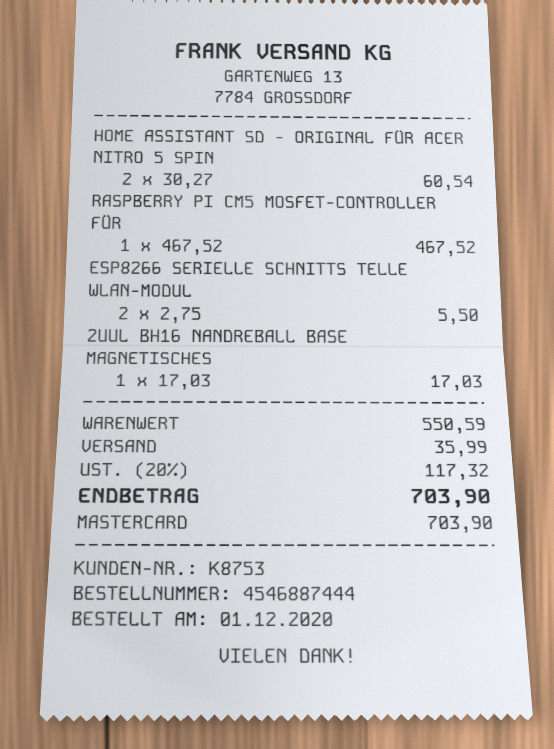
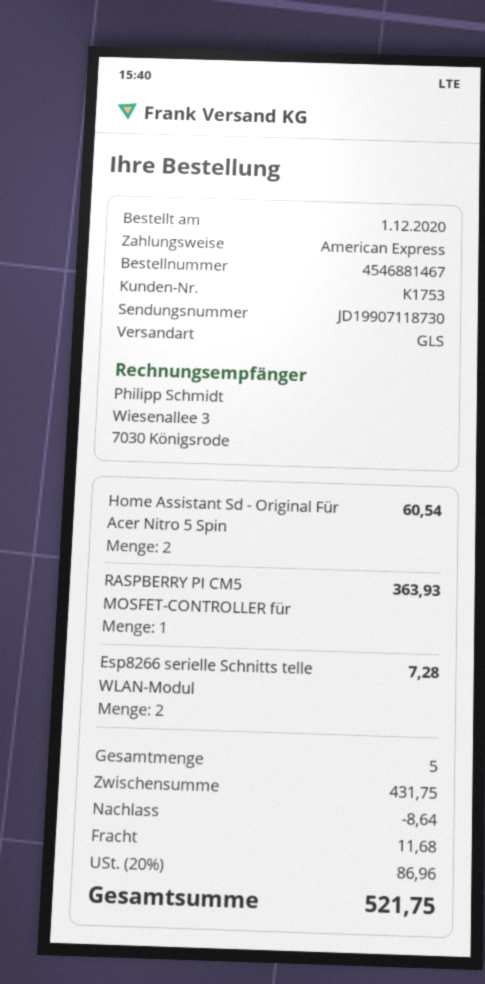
order number: 4546887444 -> 4546881467
customer number: K8753 -> K1753
payment method: Mastercard -> American Express
RASPBERRY PI CM5 MOSFET-CONTROLLER FÜR: 1 for 467.52 -> 1 for 363.93
ESP8266 SERIELLE SCHNITTS TELLE WLAN-MODUL: 2 for 5.50 -> 2 for 7.28
2UUL BH16 NANDREBALL BASE MAGNETISCHES: 1 for 17.03 -> none
subtotal: 550.59 -> 431.75
discount: none -> 8.64
shipping: 35.99 -> 11.68
tax: 20% = 117.32 -> 20% = 86.96
total: 703.90 -> 521.75

